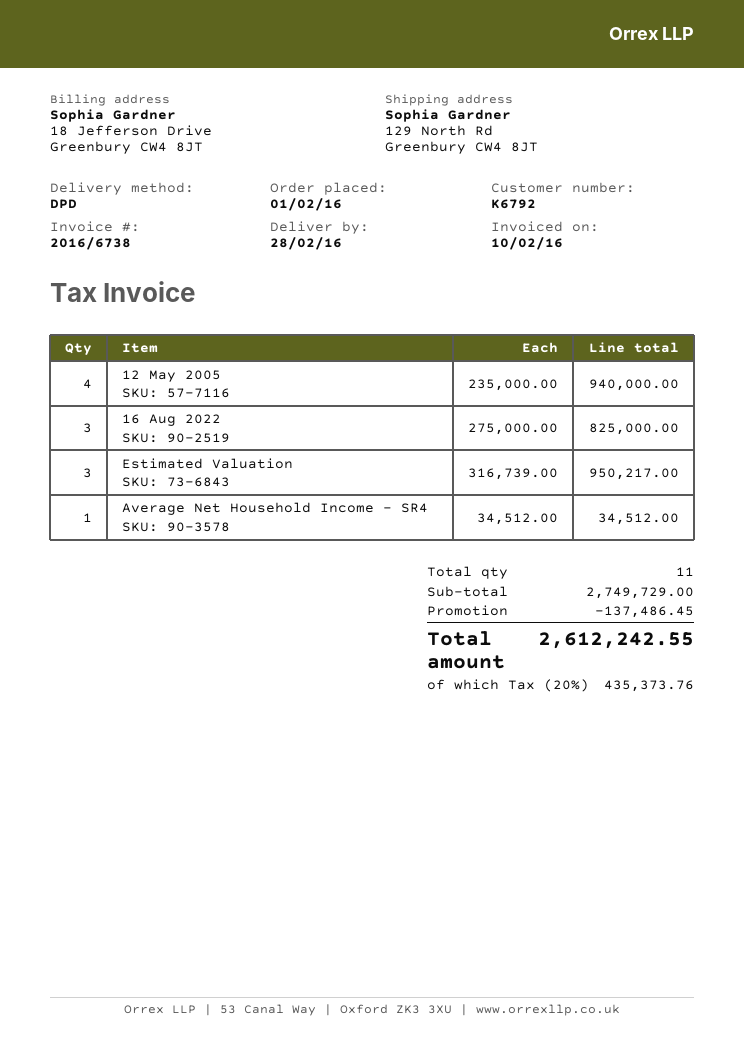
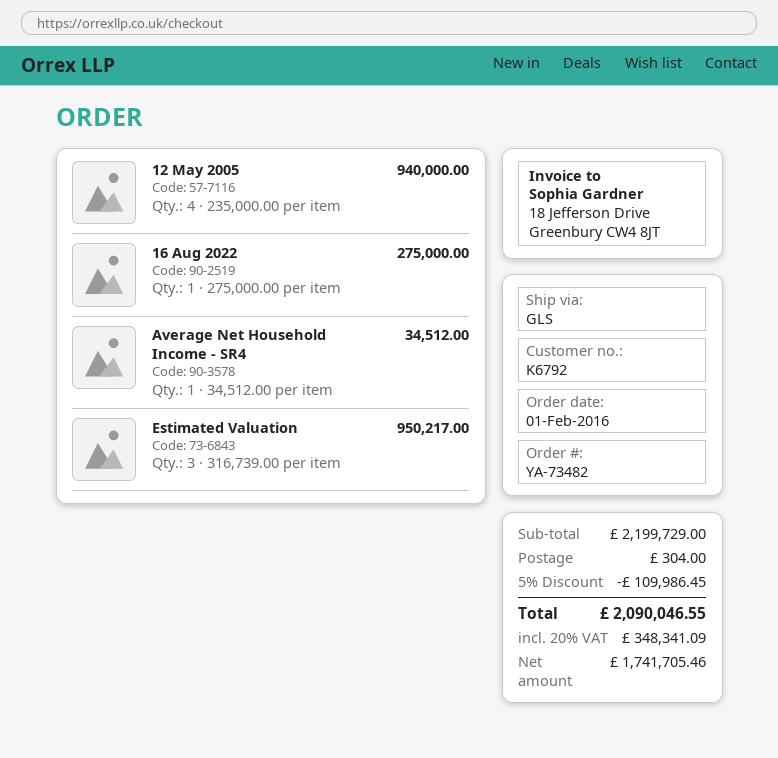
shipping method: DPD -> GLS
16 Aug 2022: 3 x 275000.00 = 825000.00 -> 1 x 275000.00 = 275000.00
subtotal: 2749729.00 -> 2199729.00
discount: 137486.45 -> 109986.45
shipping: none -> 304.00
tax: 20% = 435373.76 -> 20% = 348341.09
total: 2612242.55 -> 2090046.55

